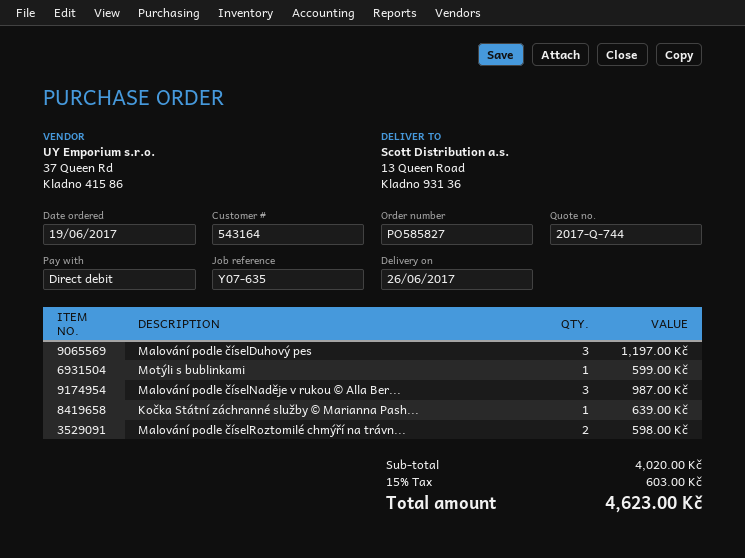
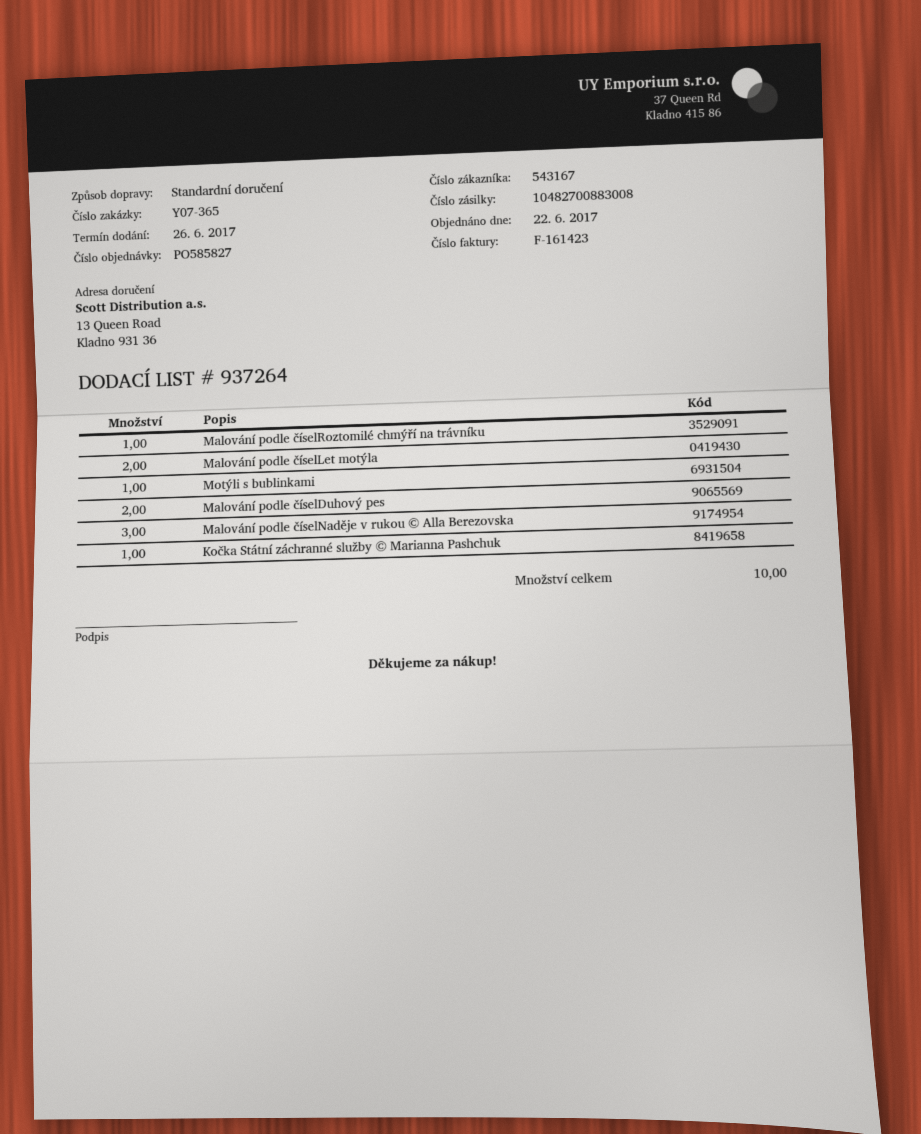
order date: 2017-06-19 -> 2017-06-22
customer number: 543164 -> 543167
reference: Y07-635 -> Y07-365
Malování podle číselDuhový pes: 3 -> 2
Malování podle číselRoztomilé chmýří na trávn...: 2 -> 1
Malování podle číselLet motýla: none -> 2

